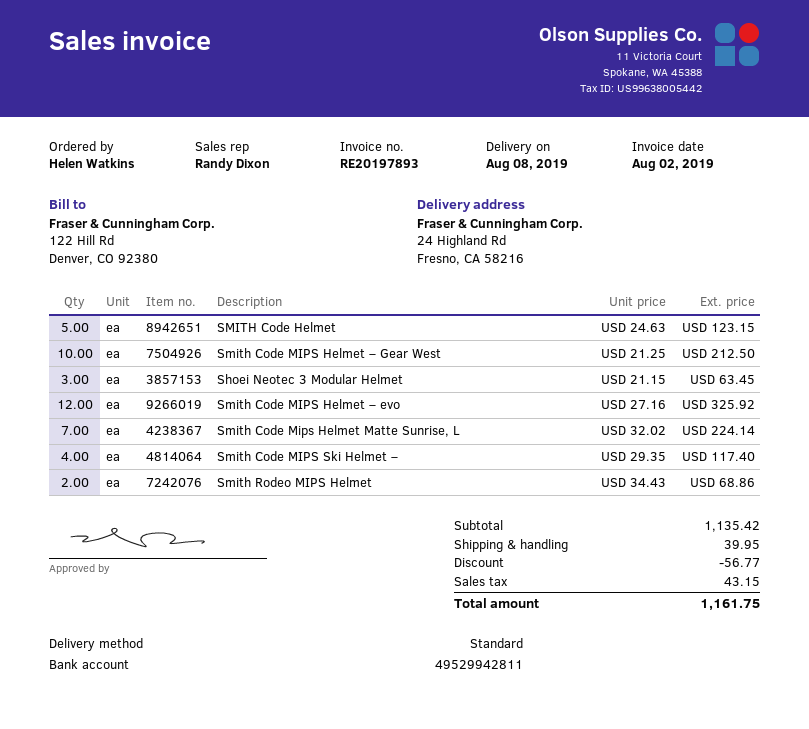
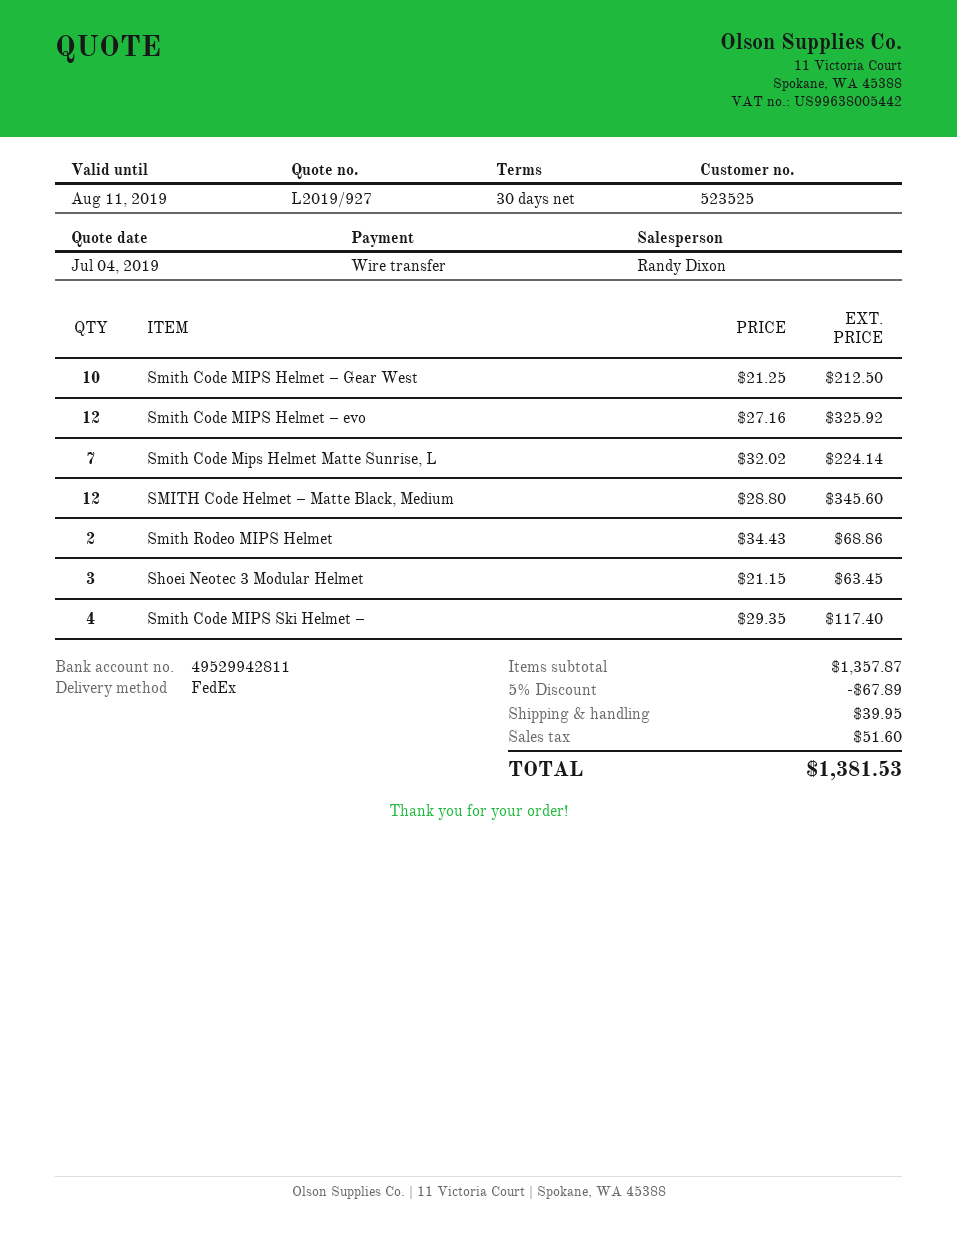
shipping method: standard -> FedEx
SMITH Code Helmet: 5 x 24.63 = 123.15 -> none
SMITH Code Helmet – Matte Black, Medium: none -> 12 x 28.80 = 345.60
subtotal: 1135.42 -> 1357.87
discount: 56.77 -> 67.89
tax: 43.15 -> 51.60
total: 1161.75 -> 1381.53

